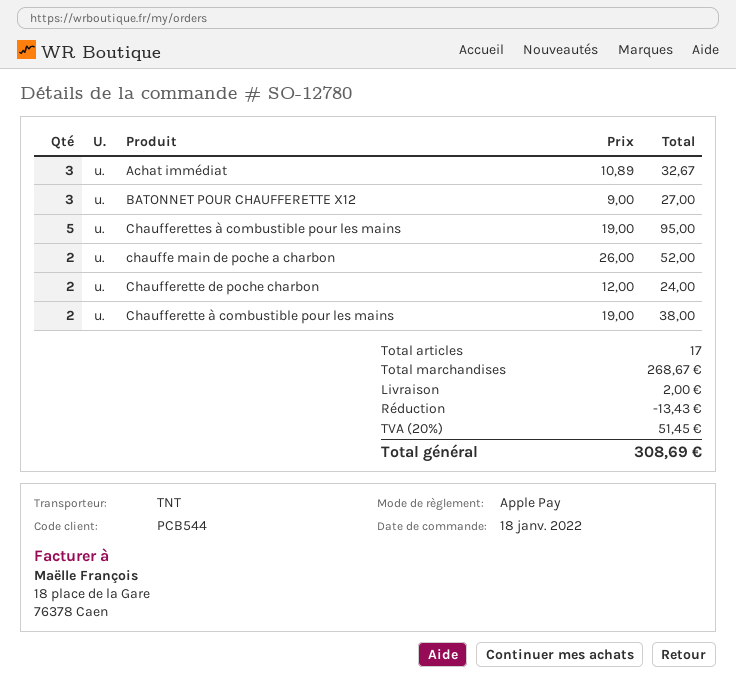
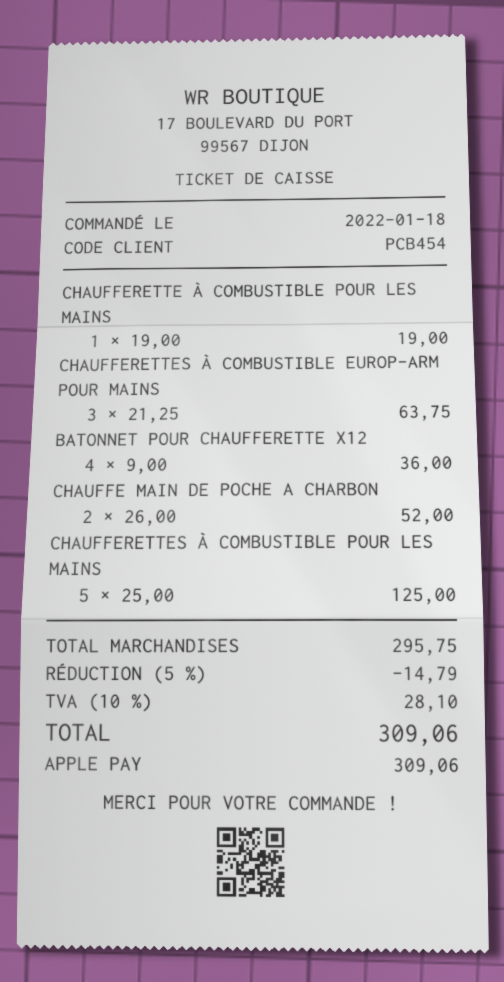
customer number: PCB544 -> PCB454
Achat immédiat: 3 x 10.89 = 32.67 -> none
BATONNET POUR CHAUFFERETTE X12: 3 x 9.00 = 27.00 -> 4 x 9.00 = 36.00
Chaufferettes à combustible pour les mains: 5 x 19.00 = 95.00 -> 5 x 25.00 = 125.00
Chaufferette de poche charbon: 2 x 12.00 = 24.00 -> none
Chaufferette à combustible pour les mains: 2 x 19.00 = 38.00 -> 1 x 19.00 = 19.00
CHAUFFERETTES À COMBUSTIBLE EUROP-ARM POUR MAINS: none -> 3 x 21.25 = 63.75
subtotal: 268.67 -> 295.75
discount: 13.43 -> 14.79
shipping: 2.00 -> none
tax: 20% = 51.45 -> 10% = 28.10
total: 308.69 -> 309.06

